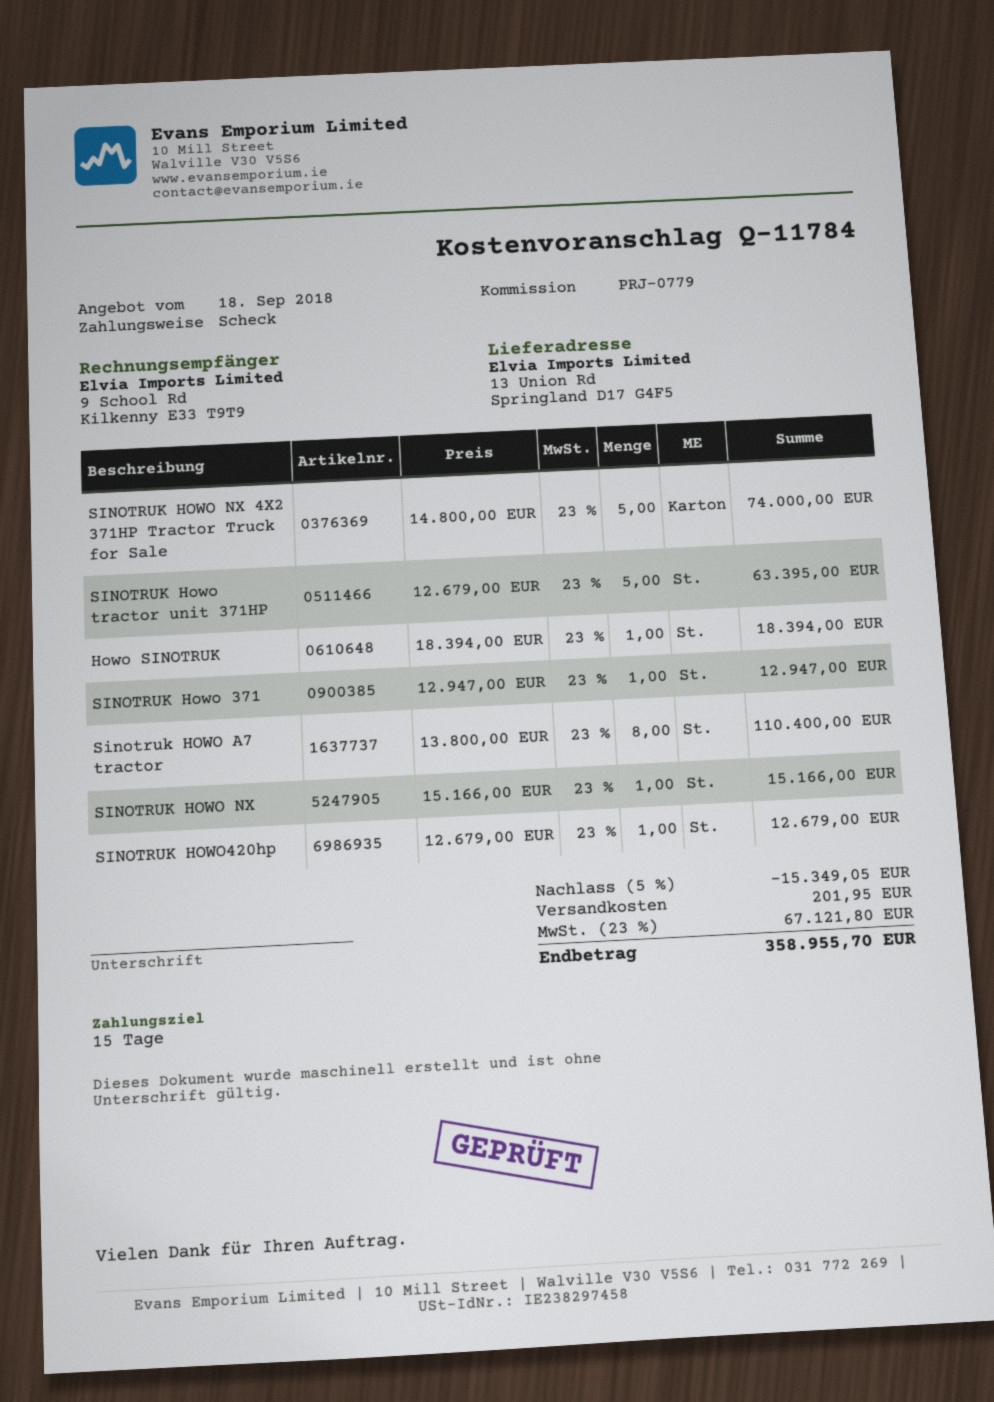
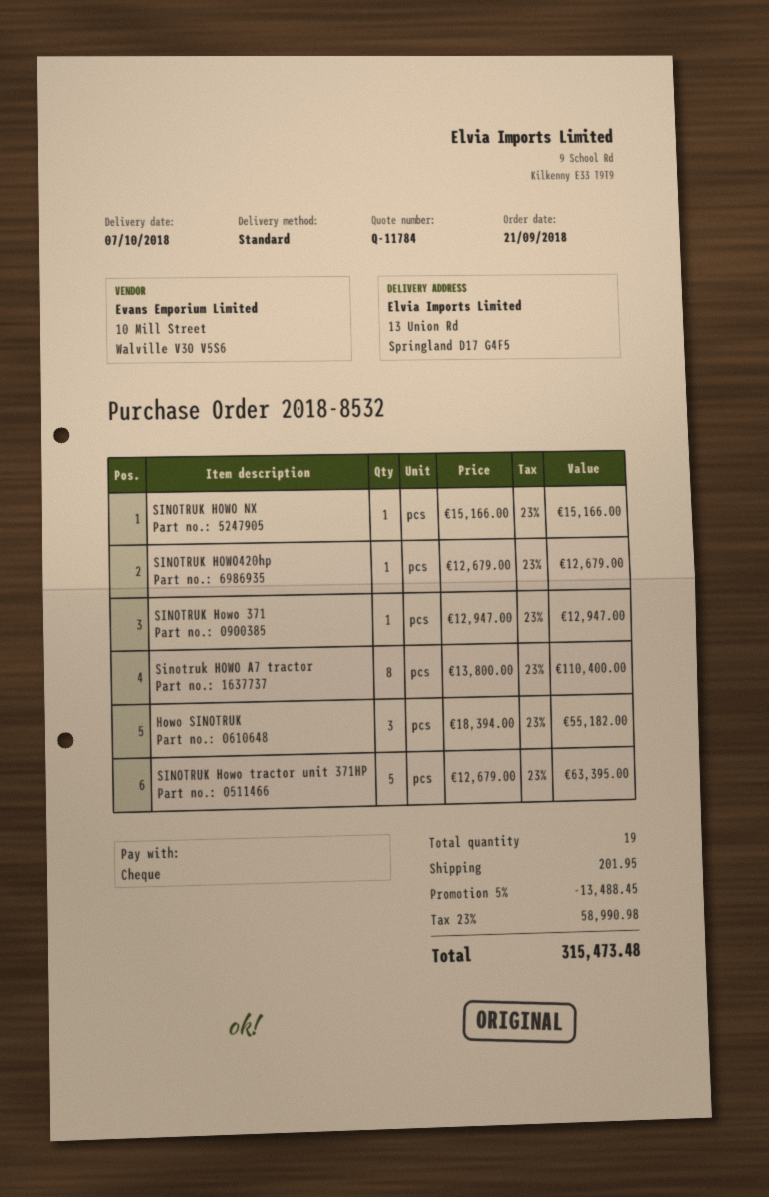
SINOTRUK HOWO NX 4X2 371HP Tractor Truck for Sale: 5 x 14800.00 = 74000.00 -> none
Howo SINOTRUK: 1 x 18394.00 = 18394.00 -> 3 x 18394.00 = 55182.00
discount: 5% = 15349.05 -> 5% = 13488.45
tax: 23% = 67121.80 -> 23% = 58990.98
total: 358955.70 -> 315473.48

